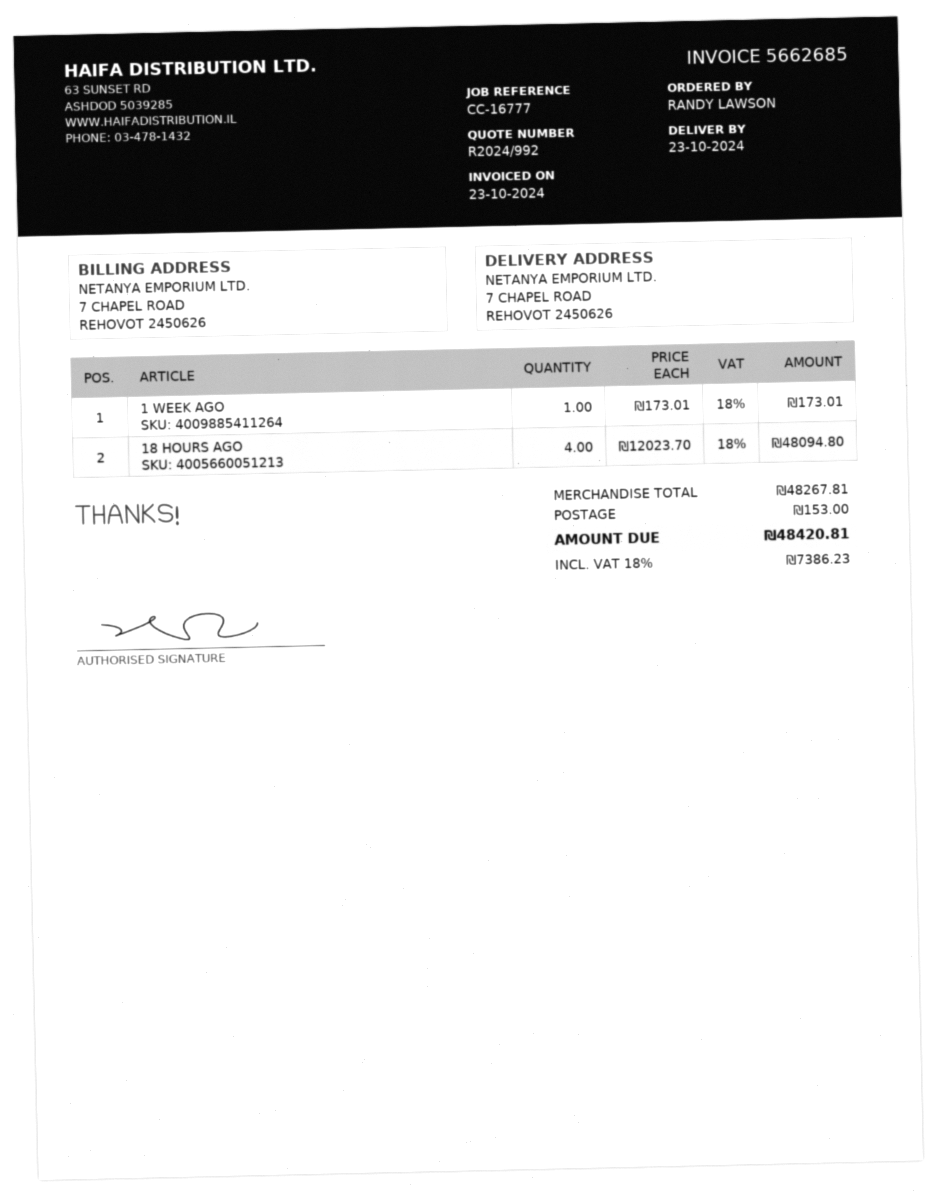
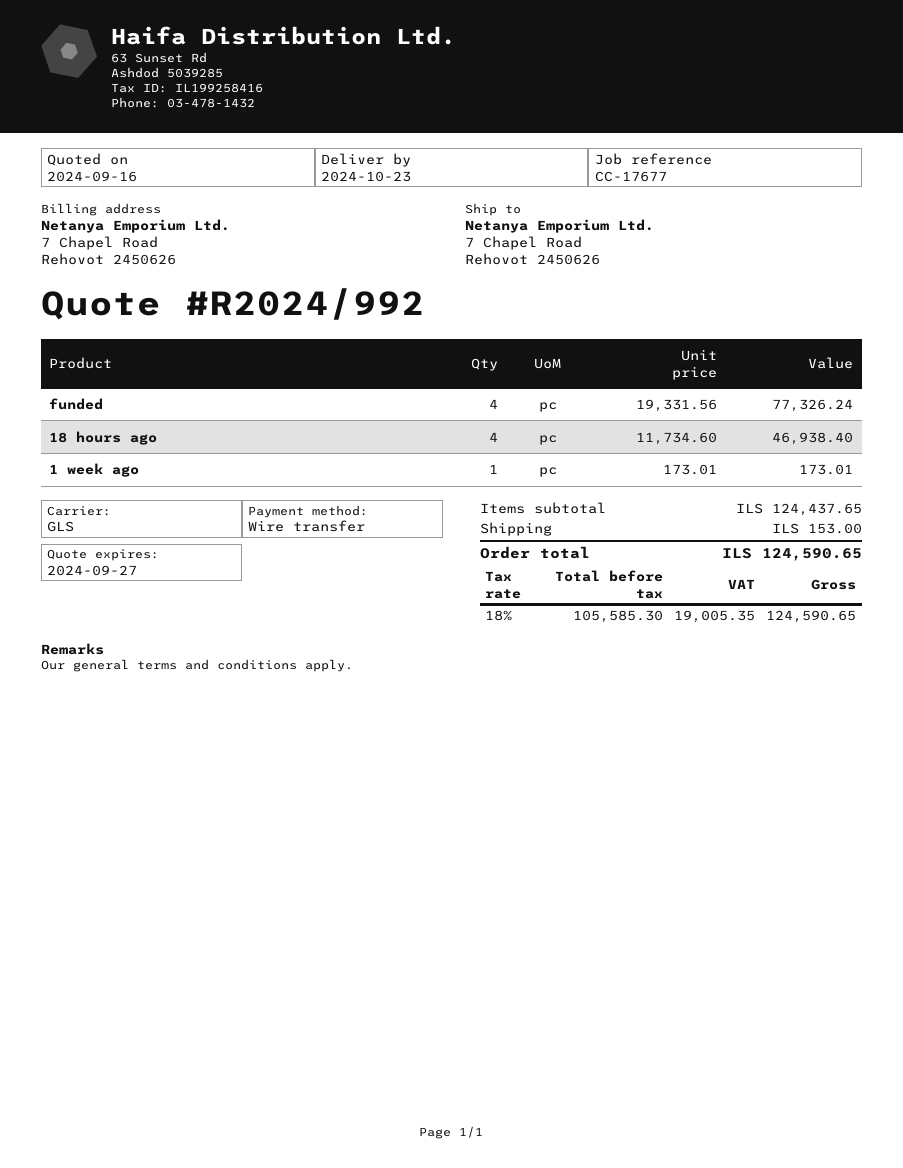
reference: CC-16777 -> CC-17677
18 HOURS AGO: 4 x 12023.70 = 48094.80 -> 4 x 11734.60 = 46938.40
funded: none -> 4 x 19331.56 = 77326.24
subtotal: 48267.81 -> 124437.65
tax: 18% = 7386.23 -> 18% = 19005.35
total: 48420.81 -> 124590.65

